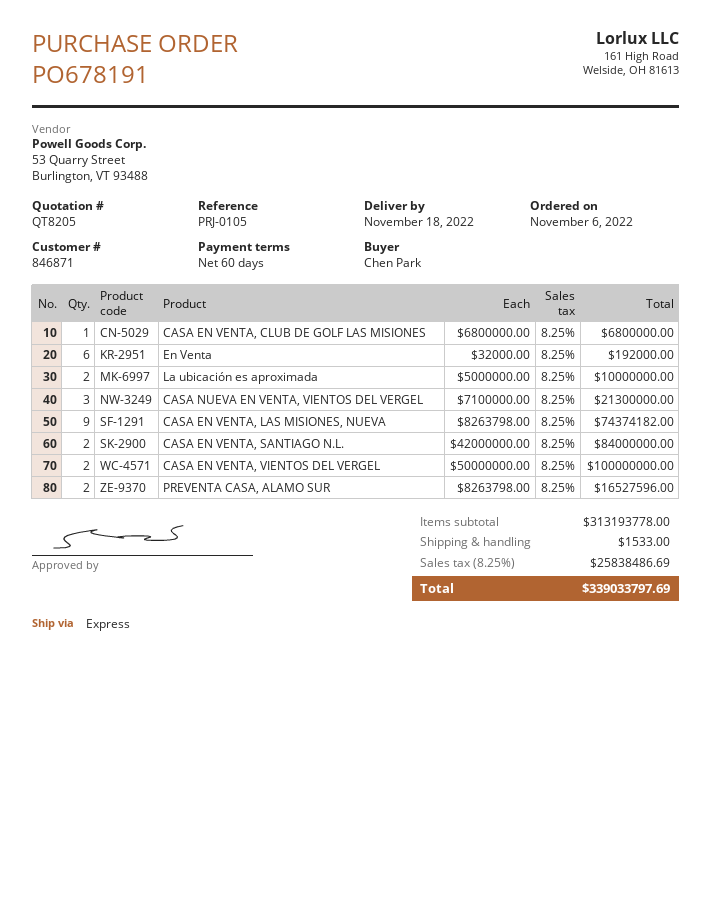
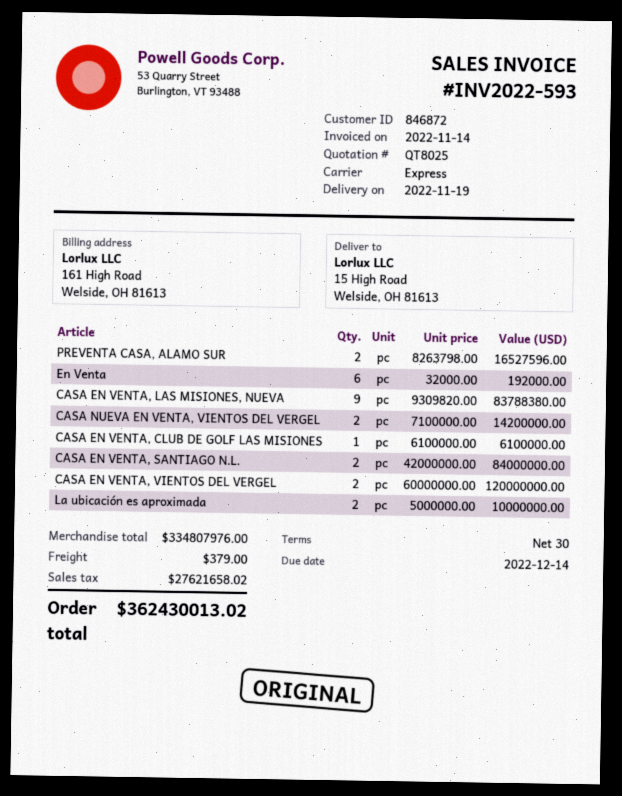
quote number: QT8205 -> QT8025
delivery date: 2022-11-18 -> 2022-11-19
payment terms: 60 days -> 30 days
customer number: 846871 -> 846872
CASA EN VENTA, CLUB DE GOLF LAS MISIONES: 1 x 6800000.00 = 6800000.00 -> 1 x 6100000.00 = 6100000.00
CASA NUEVA EN VENTA, VIENTOS DEL VERGEL: 3 x 7100000.00 = 21300000.00 -> 2 x 7100000.00 = 14200000.00
CASA EN VENTA, LAS MISIONES, NUEVA: 9 x 8263798.00 = 74374182.00 -> 9 x 9309820.00 = 83788380.00
CASA EN VENTA, VIENTOS DEL VERGEL: 2 x 50000000.00 = 100000000.00 -> 2 x 60000000.00 = 120000000.00
subtotal: 313193778.00 -> 334807976.00
shipping: 1533.00 -> 379.00
tax: 25838486.69 -> 27621658.02
total: 339033797.69 -> 362430013.02

